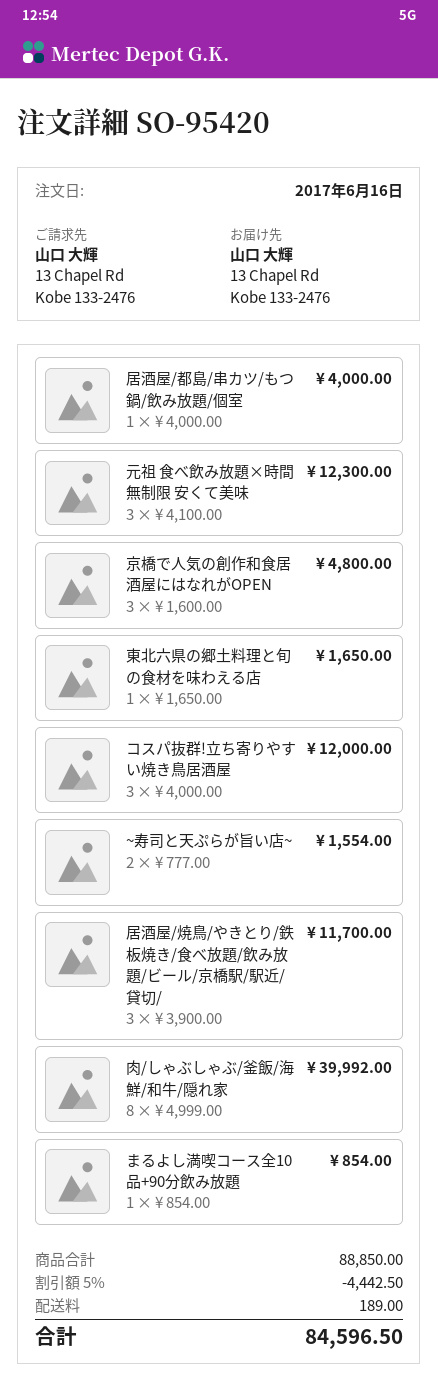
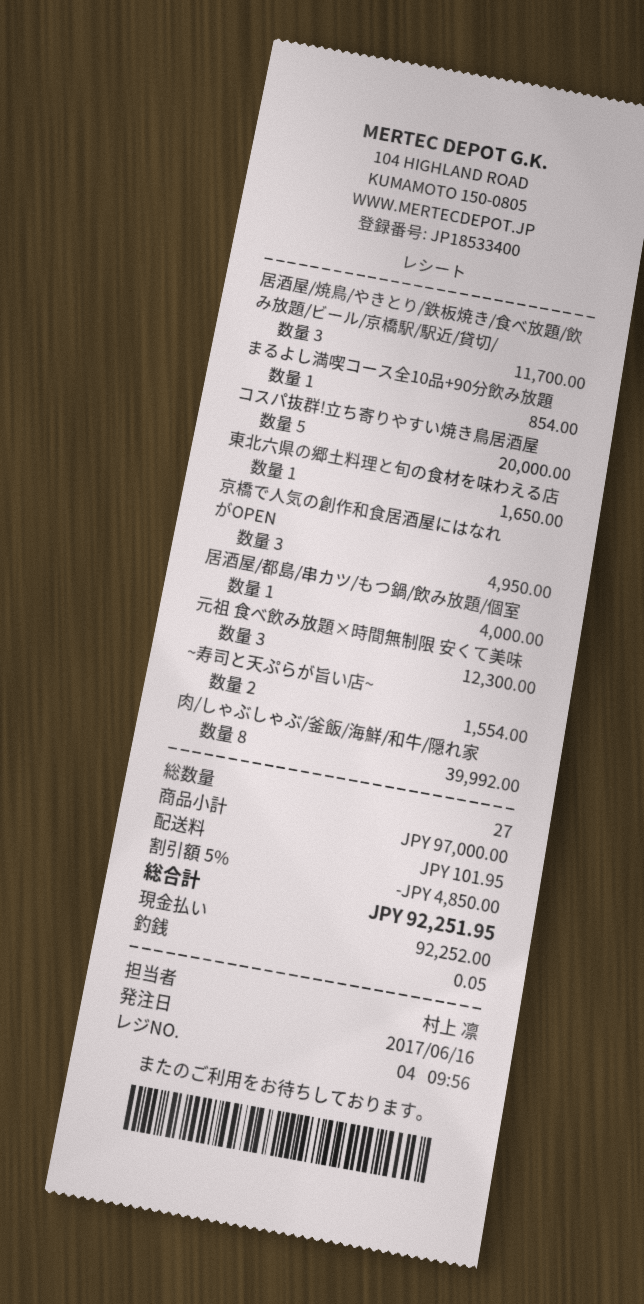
京橋で人気の創作和食居酒屋にはなれがOPEN: 3 for 4800.00 -> 3 for 4950.00
コスパ抜群!立ち寄りやすい焼き鳥居酒屋: 3 for 12000.00 -> 5 for 20000.00
subtotal: 88850.00 -> 97000.00
discount: 5% = 4442.50 -> 5% = 4850.00
shipping: 189.00 -> 101.95
total: 84596.50 -> 92251.95

